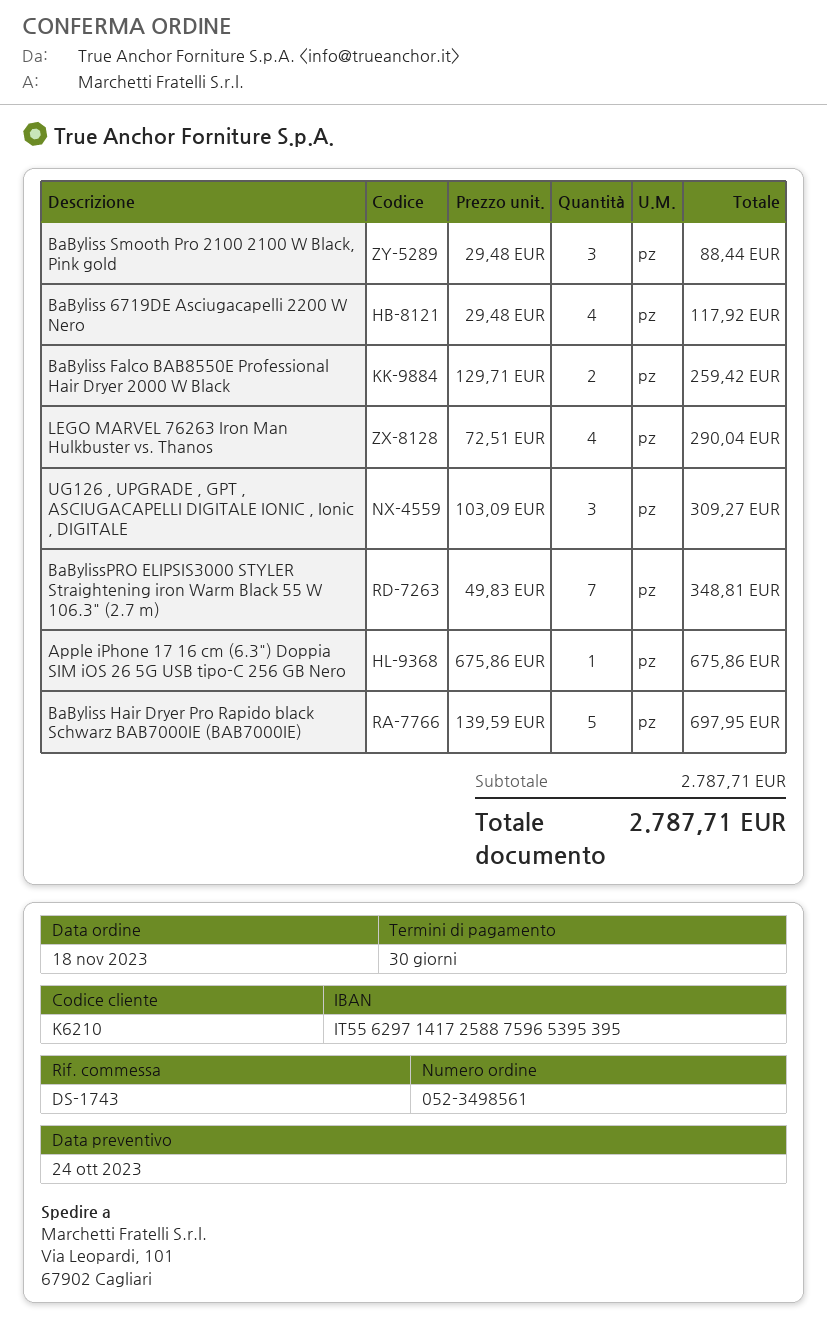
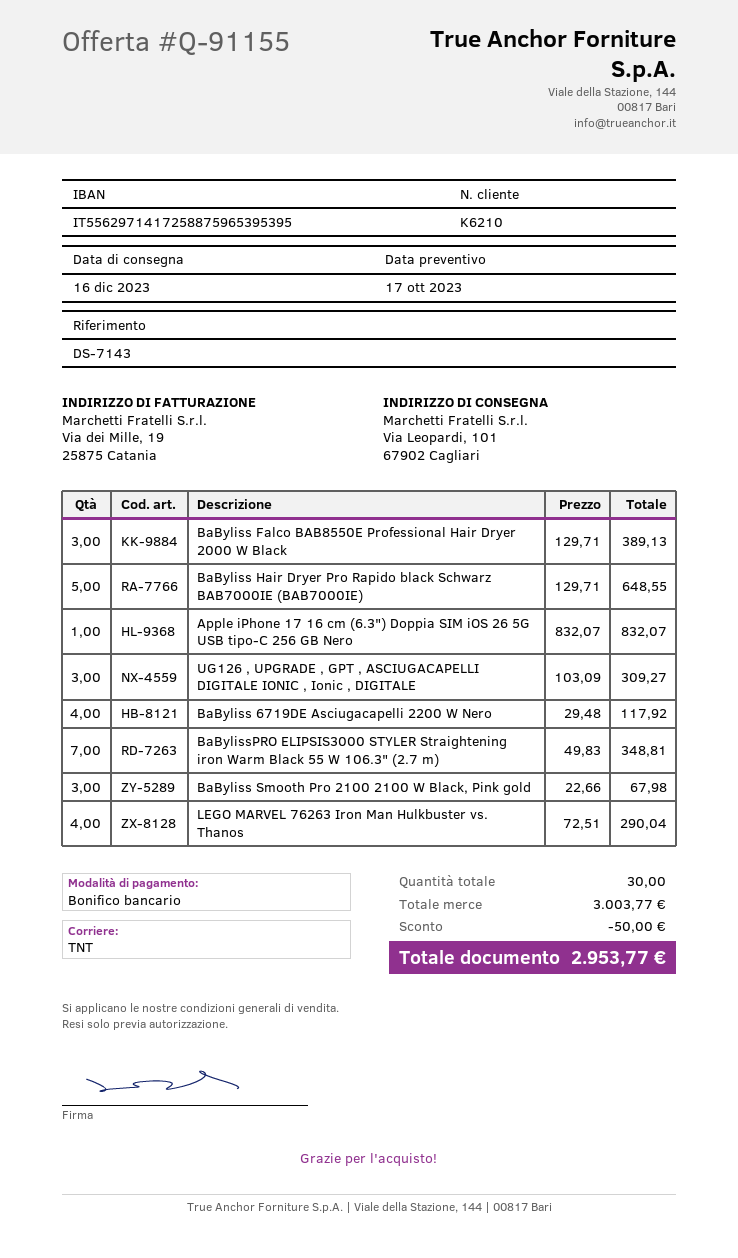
quote date: 2023-10-24 -> 2023-10-17
reference: DS-1743 -> DS-7143
BaByliss Smooth Pro 2100 2100 W Black, Pink gold: 3 x 29.48 = 88.44 -> 3 x 22.66 = 67.98
BaByliss Falco BAB8550E Professional Hair Dryer 2000 W Black: 2 x 129.71 = 259.42 -> 3 x 129.71 = 389.13
Apple iPhone 17 16 cm (6.3") Doppia SIM iOS 26 5G USB tipo-C 256 GB Nero: 1 x 675.86 = 675.86 -> 1 x 832.07 = 832.07
BaByliss Hair Dryer Pro Rapido black Schwarz BAB7000IE (BAB7000IE): 5 x 139.59 = 697.95 -> 5 x 129.71 = 648.55
subtotal: 2787.71 -> 3003.77
discount: none -> 50.00
total: 2787.71 -> 2953.77

